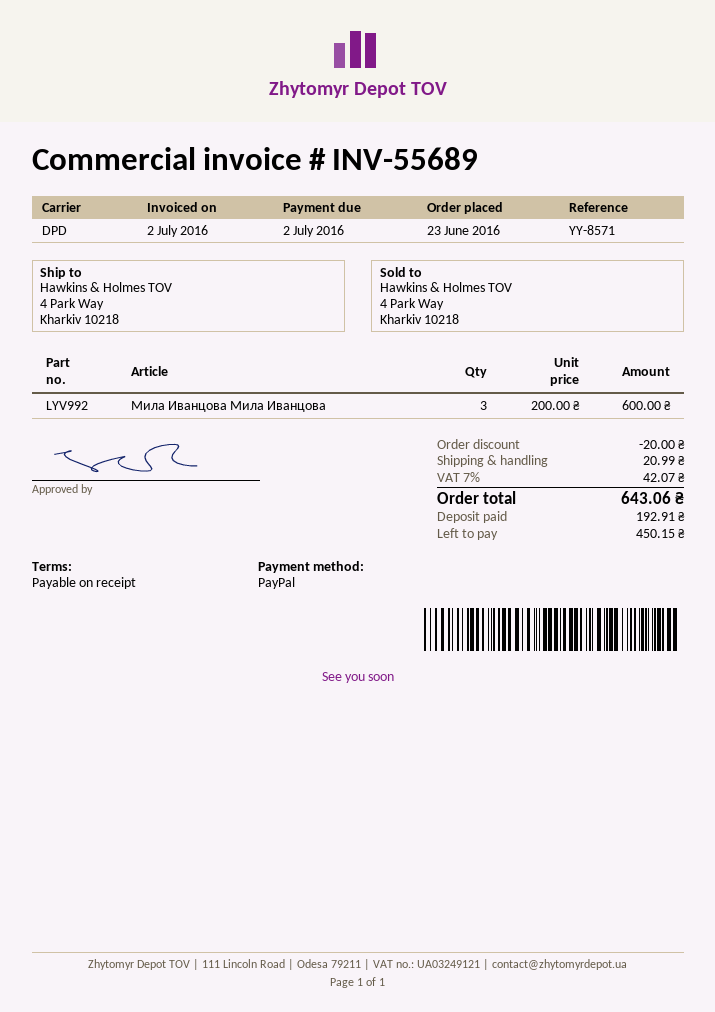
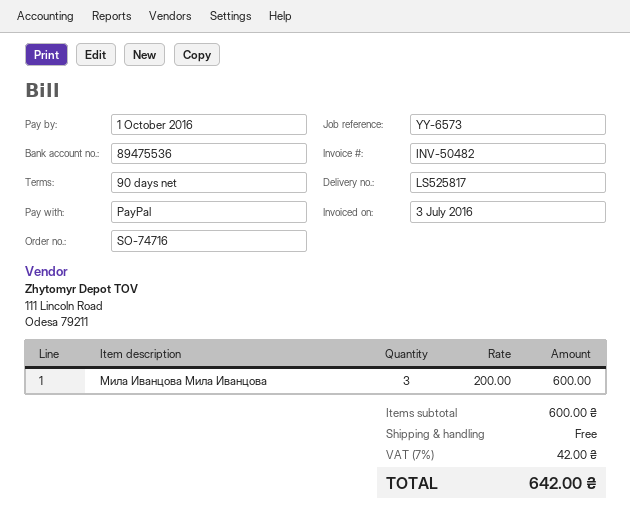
invoice number: INV-55689 -> INV-50482
invoice date: 2016-07-02 -> 2016-07-03
payment terms: on receipt -> 90 days
due date: 2016-07-02 -> 2016-10-01
reference: YY-8571 -> YY-6573
discount: 20.00 -> none
shipping: 20.99 -> 0.00
tax: 7% = 42.07 -> 7% = 42.00
total: 643.06 -> 642.00

